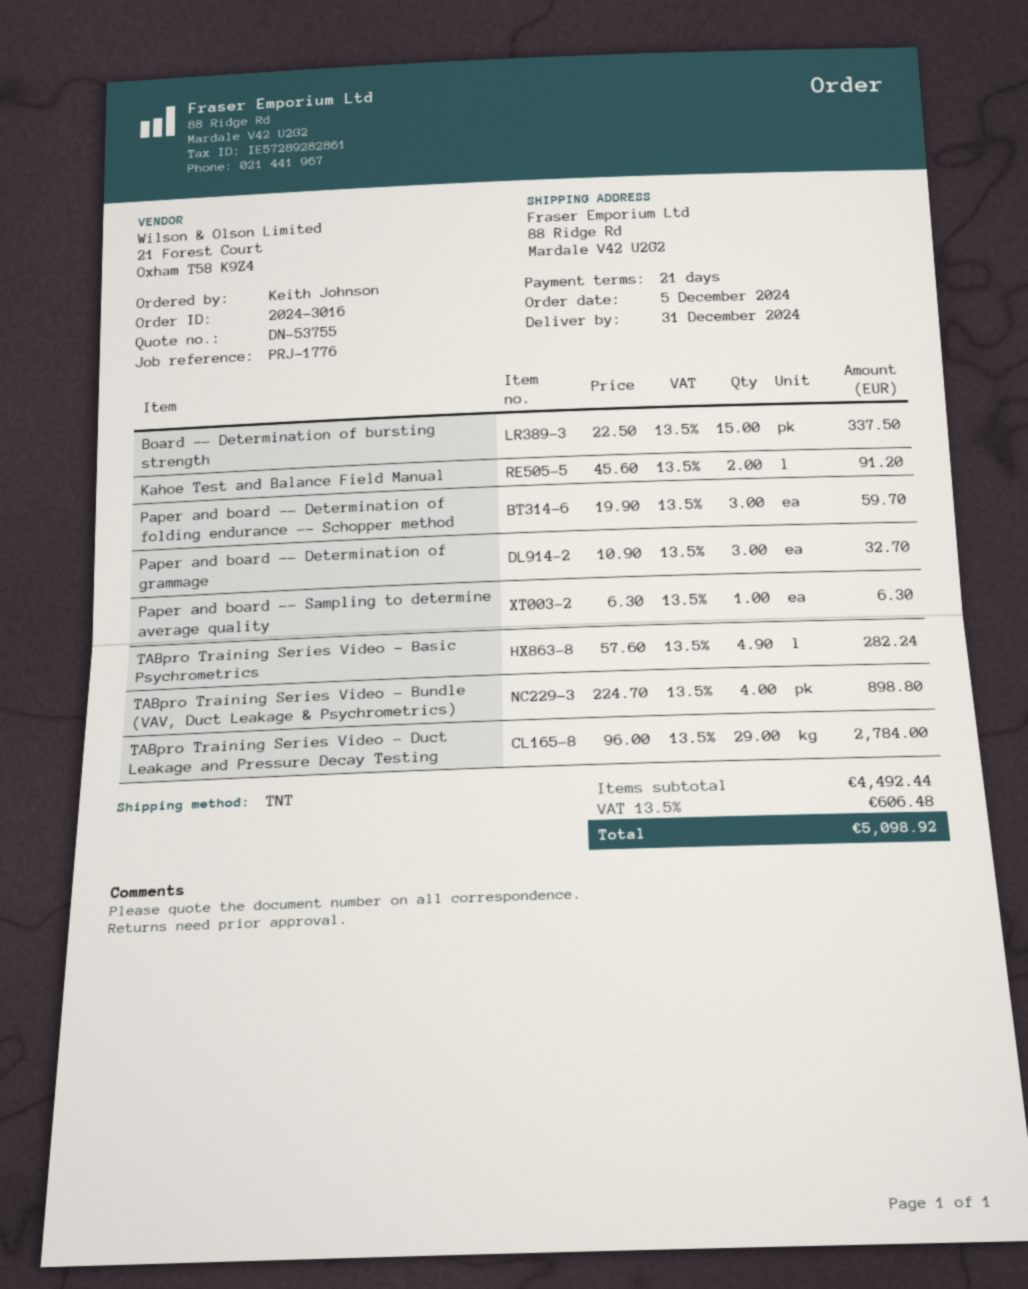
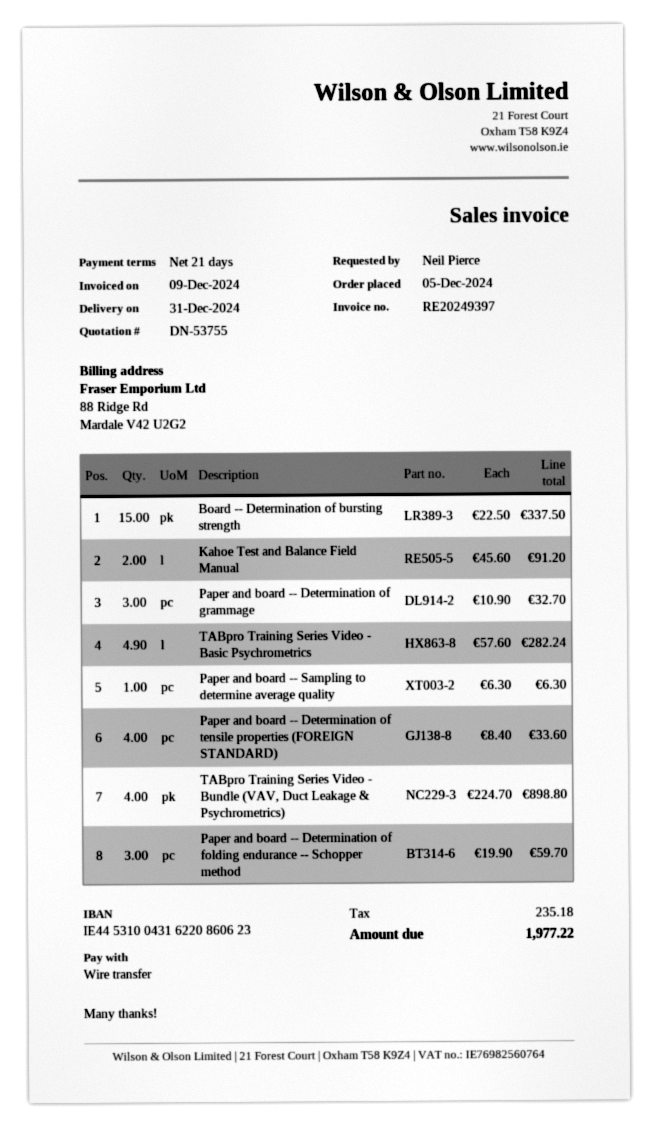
ordered by: Keith Johnson -> Neil Pierce
TABpro Training Series Video - Duct Leakage and Pressure Decay Testing: 29 x 96.00 = 2784.00 -> none
Paper and board -- Determination of tensile properties (FOREIGN STANDARD): none -> 4 x 8.40 = 33.60
tax: 606.48 -> 235.18
total: 5098.92 -> 1977.22

